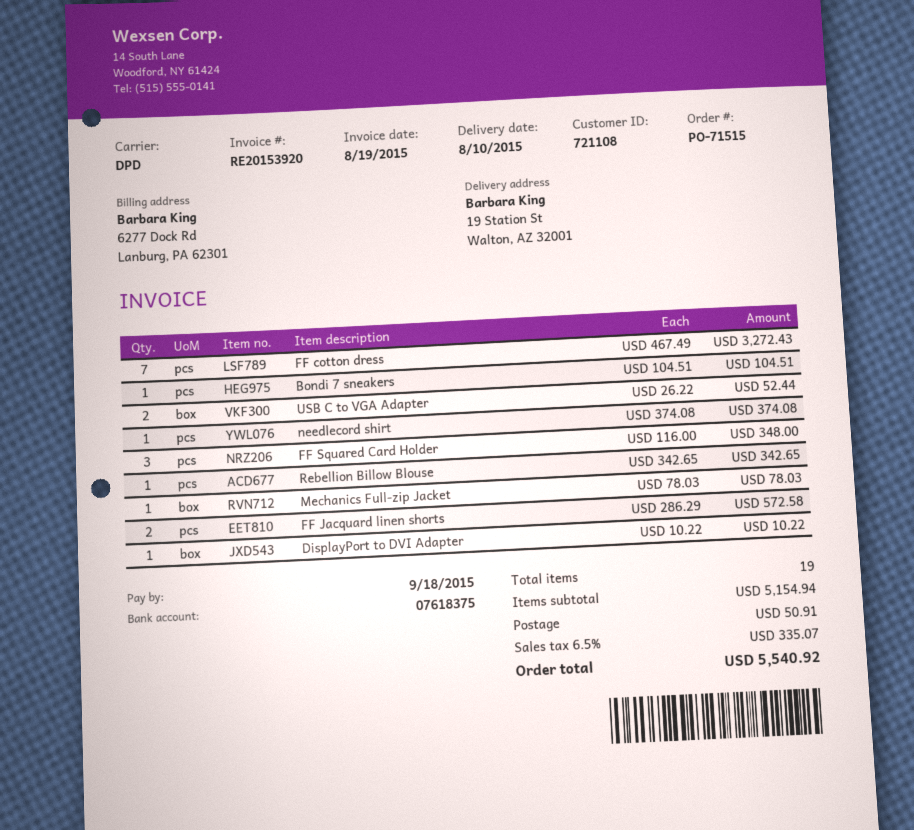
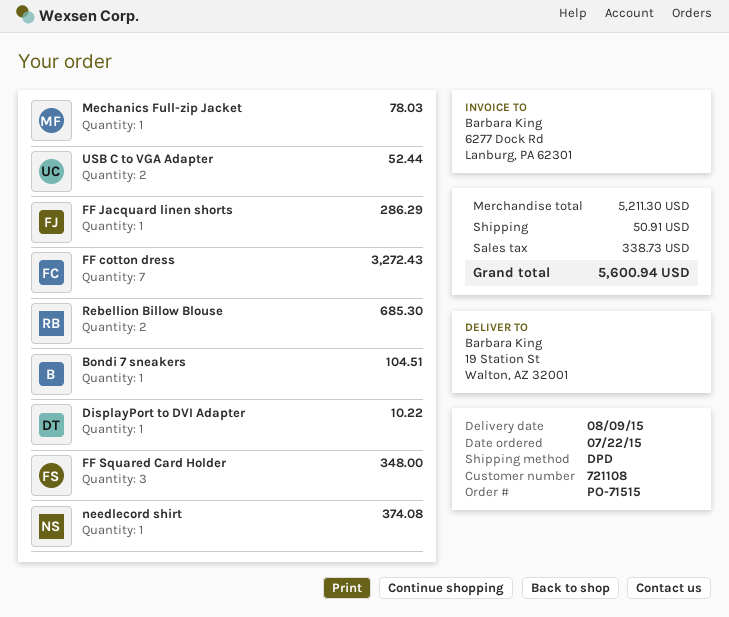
delivery date: 2015-08-10 -> 2015-08-09
Rebellion Billow Blouse: 1 for 342.65 -> 2 for 685.30
FF Jacquard linen shorts: 2 for 572.58 -> 1 for 286.29
subtotal: 5154.94 -> 5211.30
tax: 335.07 -> 338.73
total: 5540.92 -> 5600.94

